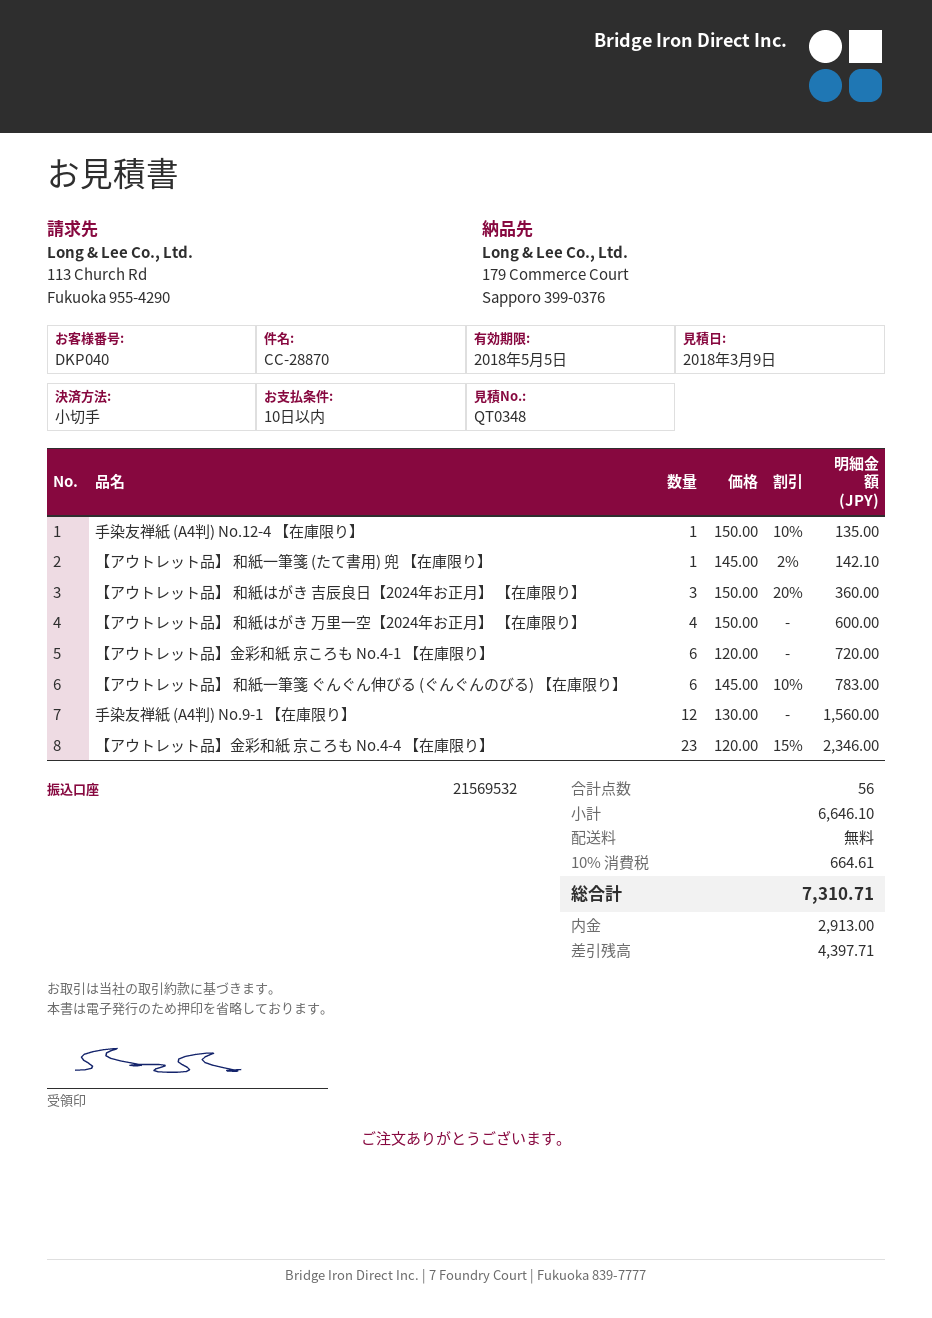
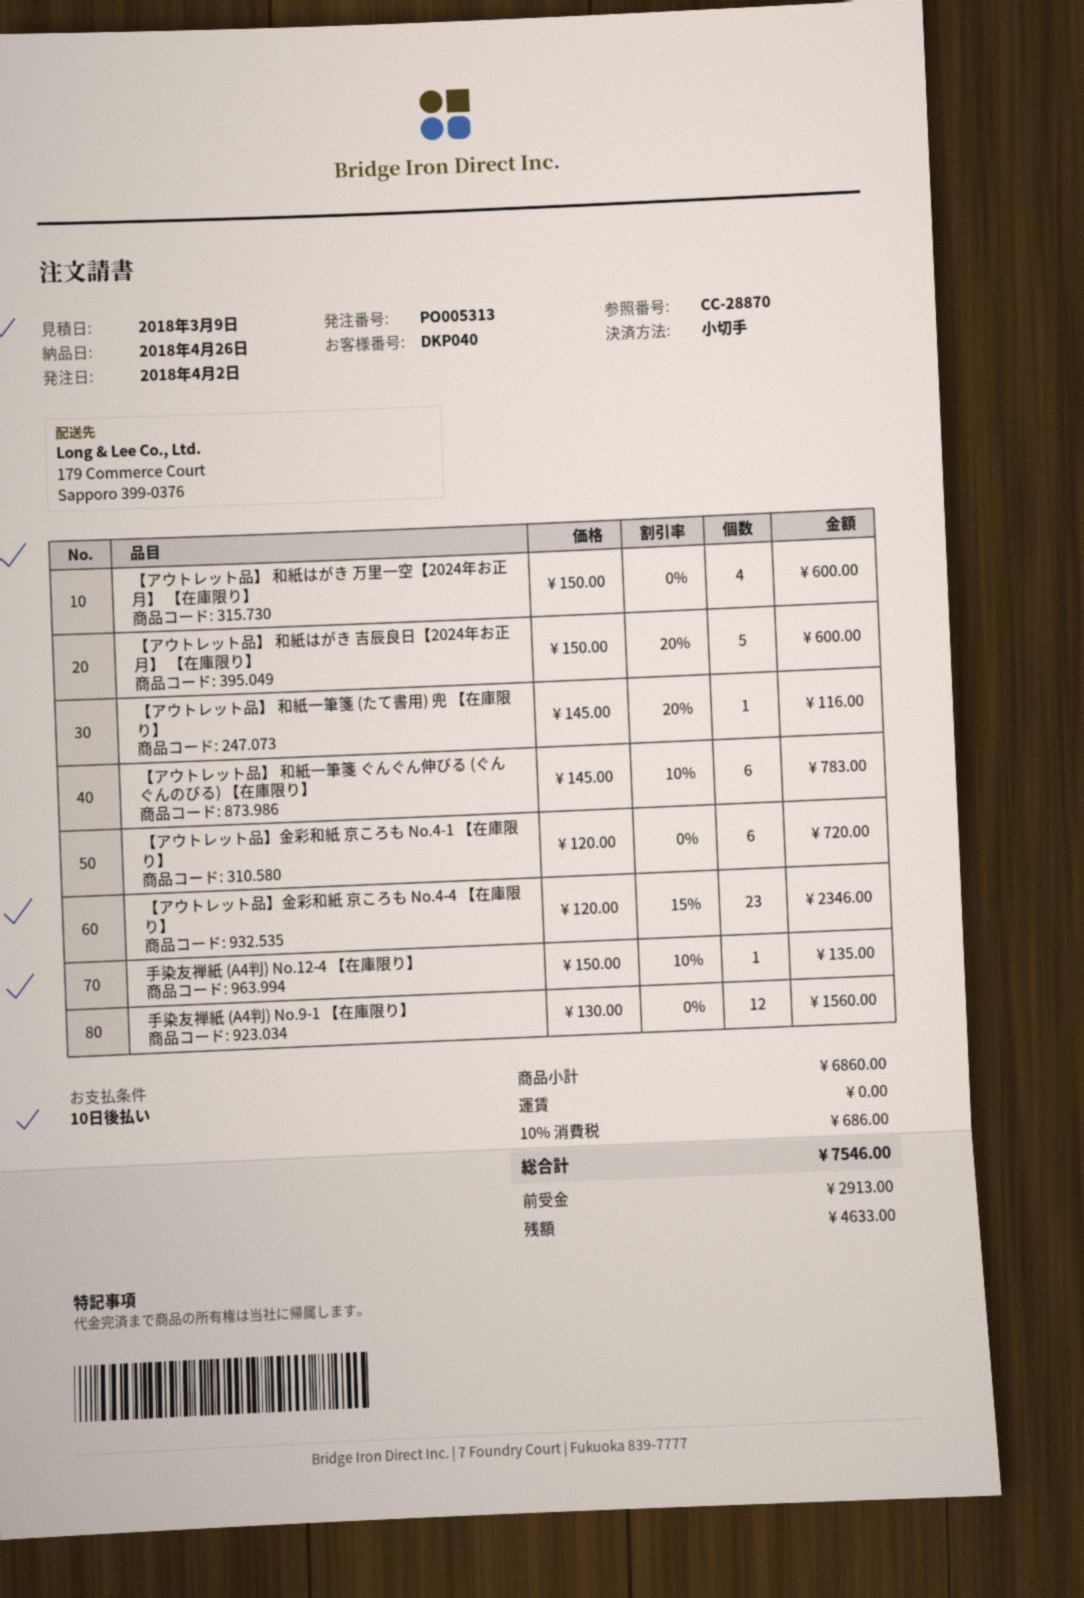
【アウトレット品】 和紙一筆箋 (たて書用) 兜 【在庫限り】: 1 x 145.00 - 2% = 142.10 -> 1 x 145.00 - 20% = 116.00
【アウトレット品】 和紙はがき 吉辰良日【2024年お正月】 【在庫限り】: 3 x 150.00 - 20% = 360.00 -> 5 x 150.00 - 20% = 600.00
subtotal: 6646.10 -> 6860.00
tax: 10% = 664.61 -> 10% = 686.00
total: 7310.71 -> 7546.00
balance: 4397.71 -> 4633.00

